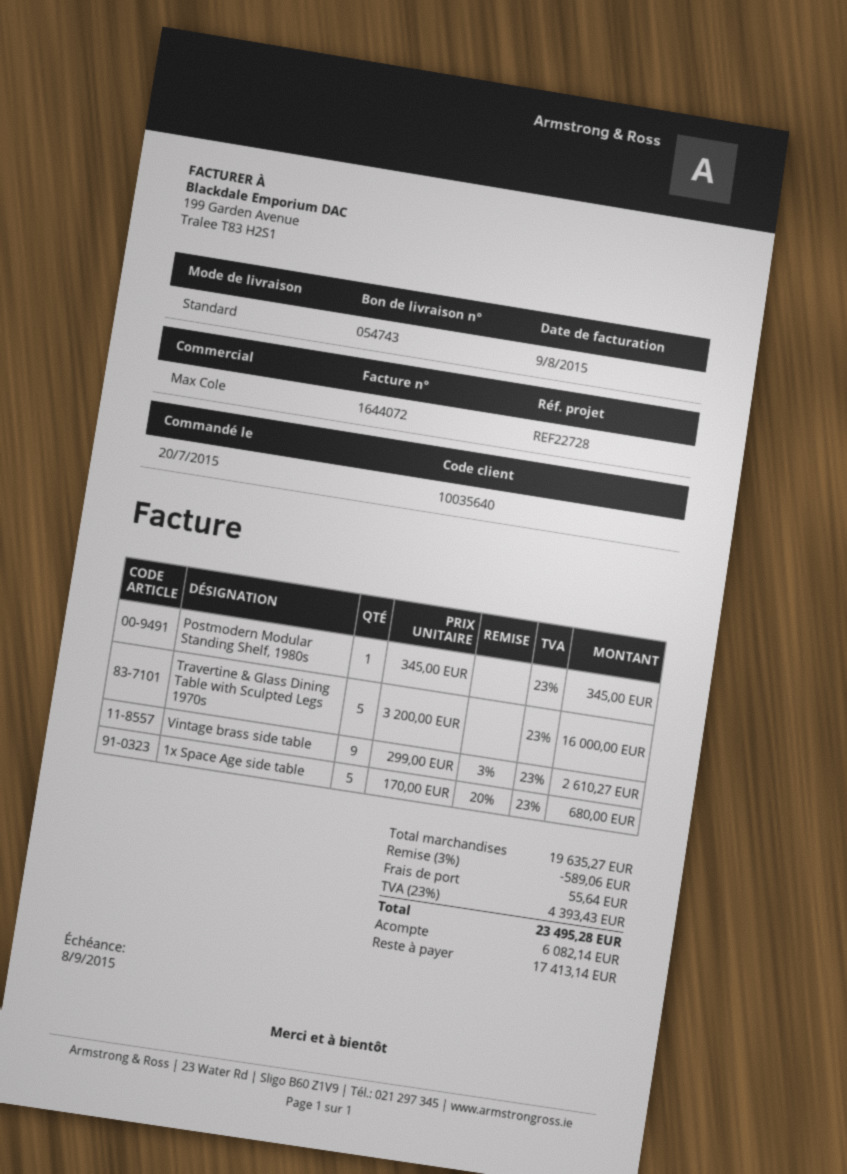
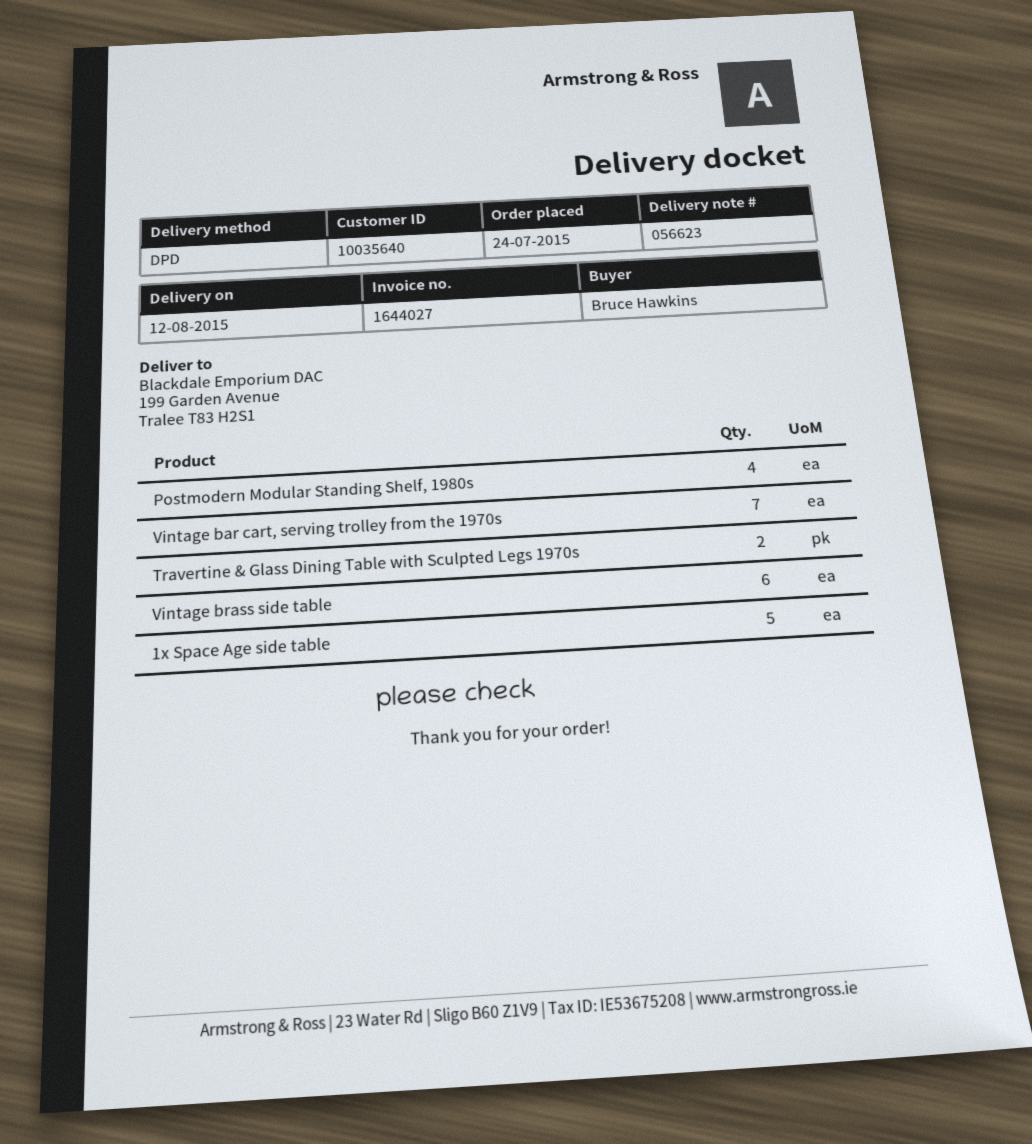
order date: 2015-07-20 -> 2015-07-24
delivery note number: 054743 -> 056623
invoice number: 1644072 -> 1644027
shipping method: standard -> DPD
Postmodern Modular Standing Shelf, 1980s: 1 -> 4
Travertine & Glass Dining Table with Sculpted Legs 1970s: 5 -> 2
Vintage brass side table: 9 -> 6
Vintage bar cart, serving trolley from the 1970s: none -> 7

